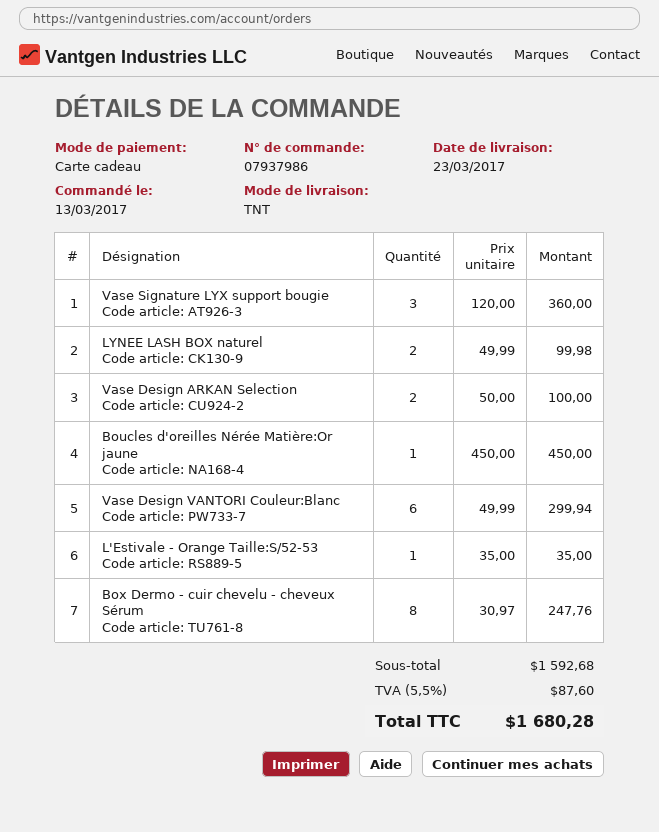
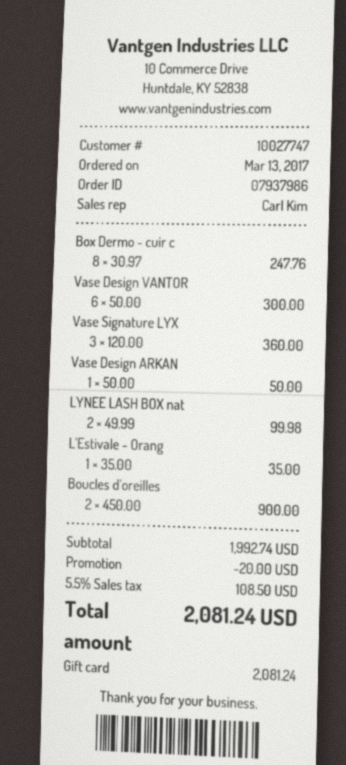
Vase Design ARKAN Selection: 2 x 50.00 = 100.00 -> 1 x 50.00 = 50.00
Boucles d'oreilles Nérée Matière:Or jaune: 1 x 450.00 = 450.00 -> 2 x 450.00 = 900.00
Vase Design VANTORI Couleur:Blanc: 6 x 49.99 = 299.94 -> 6 x 50.00 = 300.00
subtotal: 1592.68 -> 1992.74
discount: none -> 20.00
tax: 5.5% = 87.60 -> 5.5% = 108.50
total: 1680.28 -> 2081.24

